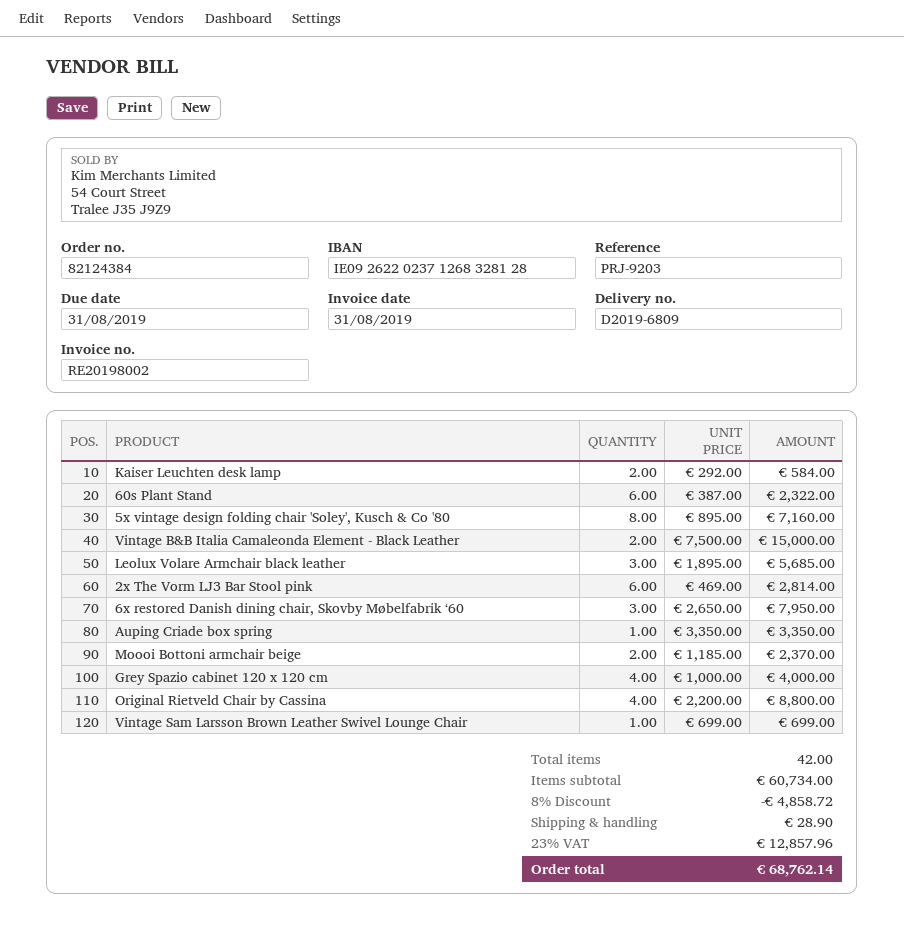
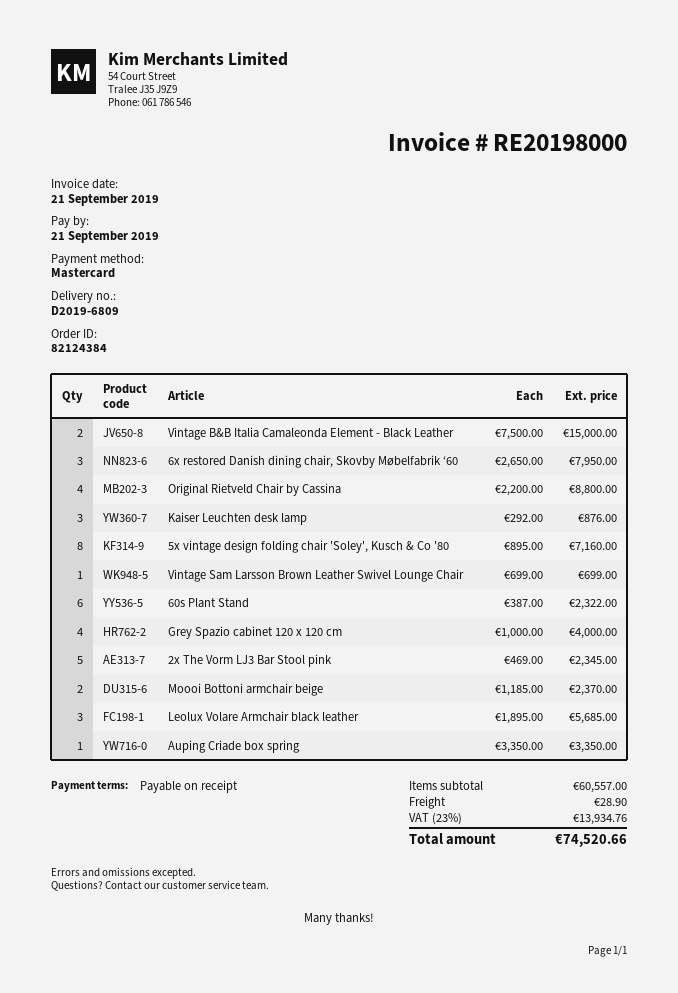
invoice number: RE20198002 -> RE20198000
invoice date: 2019-08-31 -> 2019-09-21
due date: 2019-08-31 -> 2019-09-21
Kaiser Leuchten desk lamp: 2 x 292.00 = 584.00 -> 3 x 292.00 = 876.00
2x The Vorm LJ3 Bar Stool pink: 6 x 469.00 = 2814.00 -> 5 x 469.00 = 2345.00
subtotal: 60734.00 -> 60557.00
discount: 8% = 4858.72 -> none
tax: 23% = 12857.96 -> 23% = 13934.76
total: 68762.14 -> 74520.66

